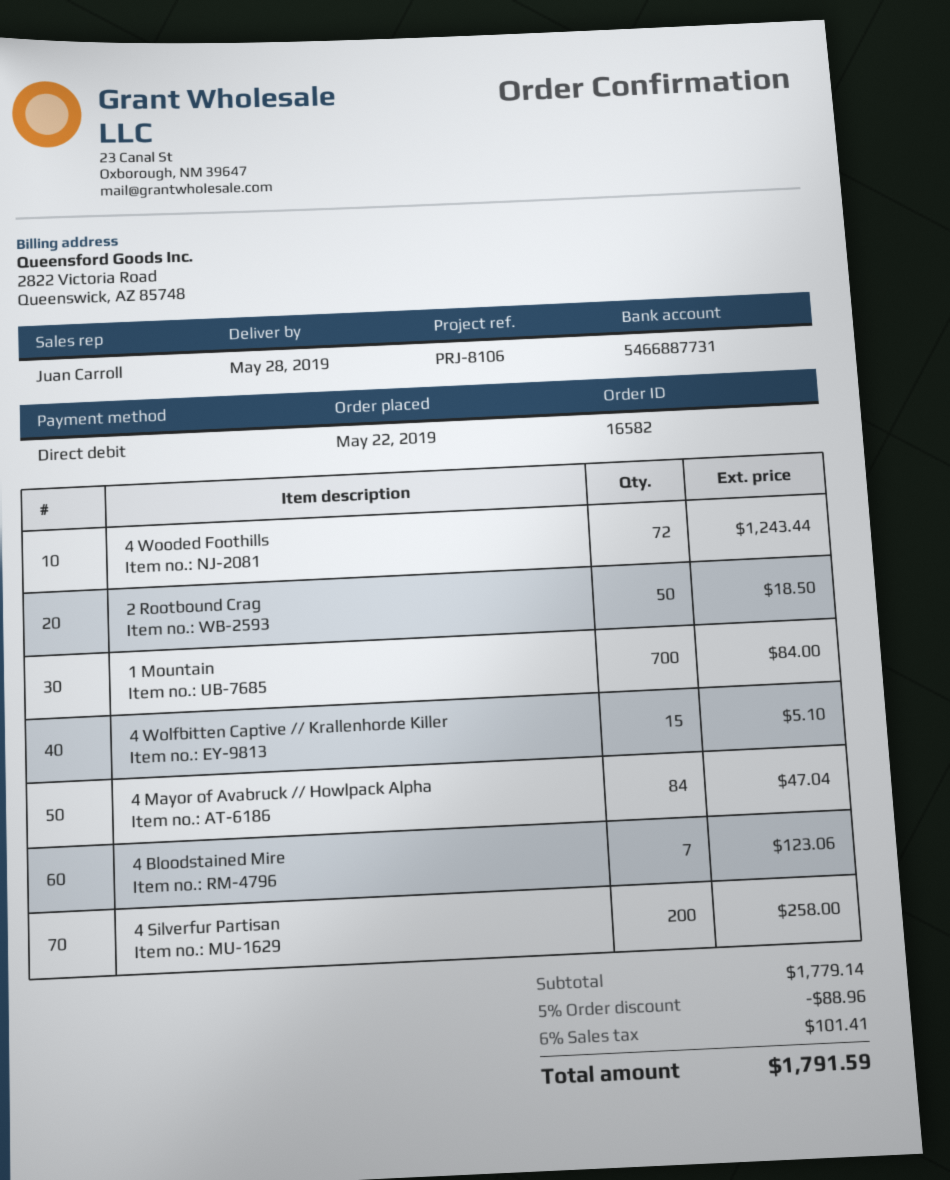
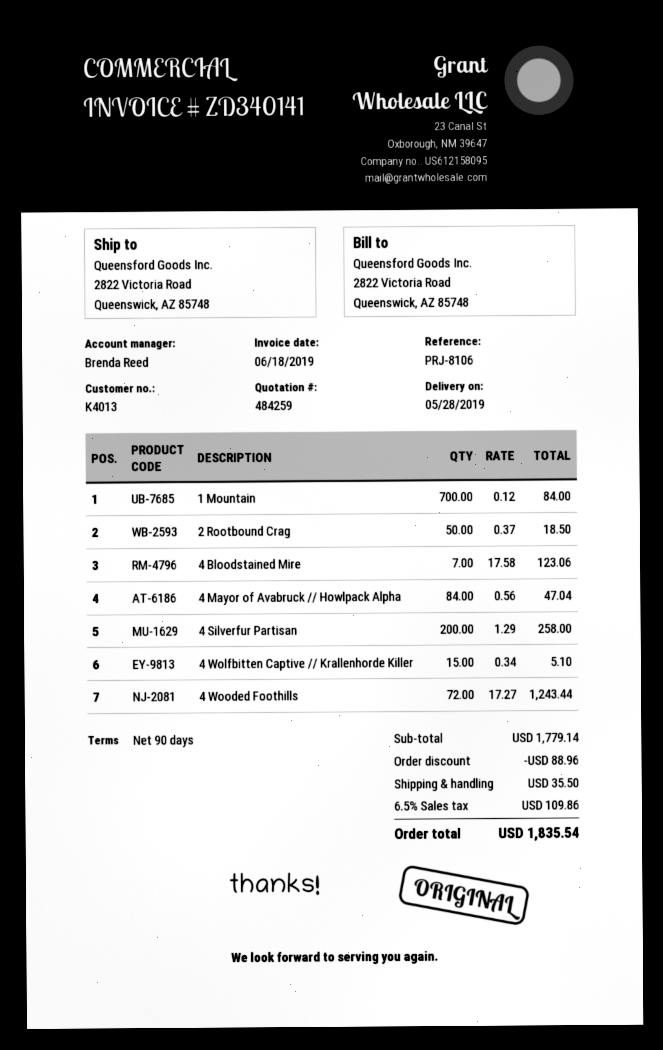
sales rep: Juan Carroll -> Brenda Reed
shipping: none -> 35.50
tax: 6% = 101.41 -> 6.5% = 109.86
total: 1791.59 -> 1835.54

